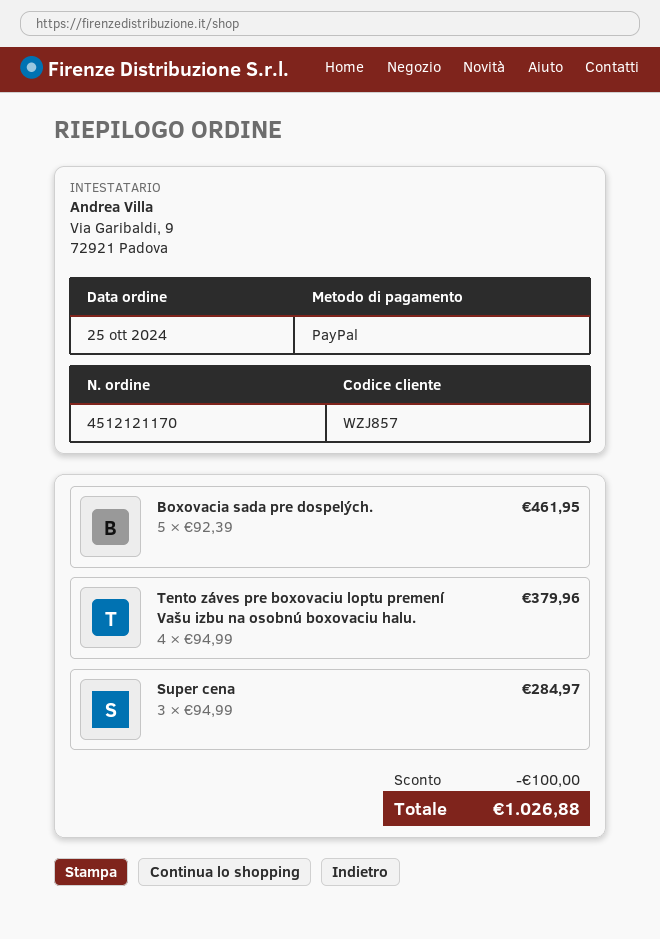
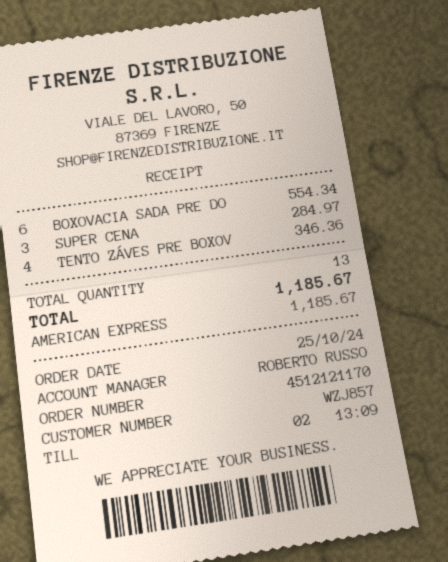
payment method: PayPal -> American Express
Boxovacia sada pre dospelých.: 5 for 461.95 -> 6 for 554.34
Tento záves pre boxovaciu loptu premení Vašu izbu na osobnú boxovaciu halu.: 4 for 379.96 -> 4 for 346.36
discount: 100.00 -> none
total: 1026.88 -> 1185.67

